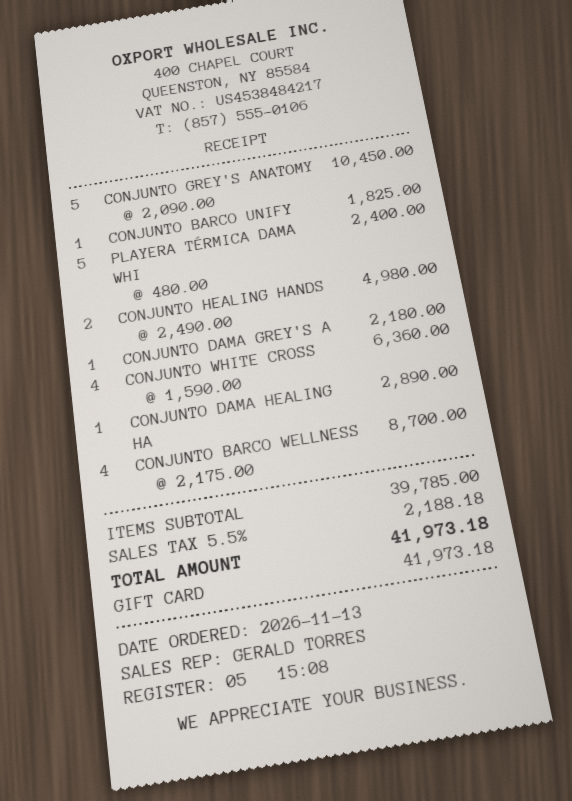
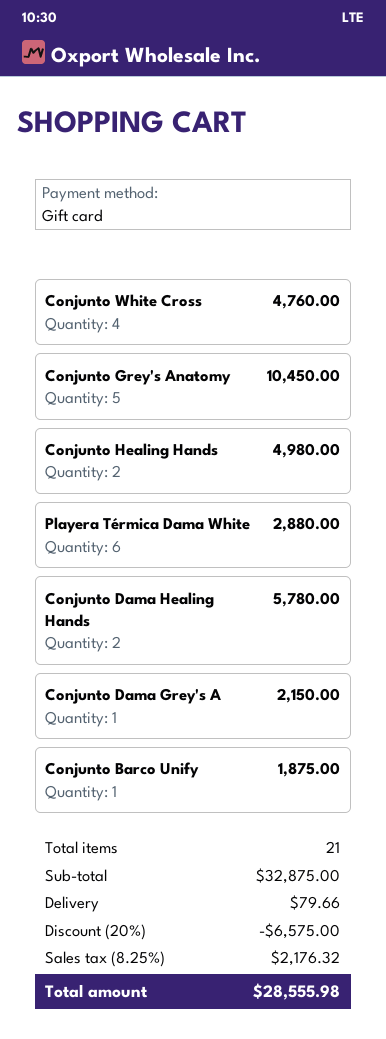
CONJUNTO BARCO UNIFY: 1 for 1825.00 -> 1 for 1875.00
PLAYERA TÉRMICA DAMA WHI: 5 for 2400.00 -> 6 for 2880.00
CONJUNTO DAMA GREY'S A: 1 for 2180.00 -> 1 for 2150.00
CONJUNTO WHITE CROSS: 4 for 6360.00 -> 4 for 4760.00
CONJUNTO DAMA HEALING HA: 1 for 2890.00 -> 2 for 5780.00
CONJUNTO BARCO WELLNESS: 4 for 8700.00 -> none
subtotal: 39785.00 -> 32875.00
discount: none -> 20% = 6575.00
shipping: none -> 79.66
tax: 5.5% = 2188.18 -> 8.25% = 2176.32
total: 41973.18 -> 28555.98

